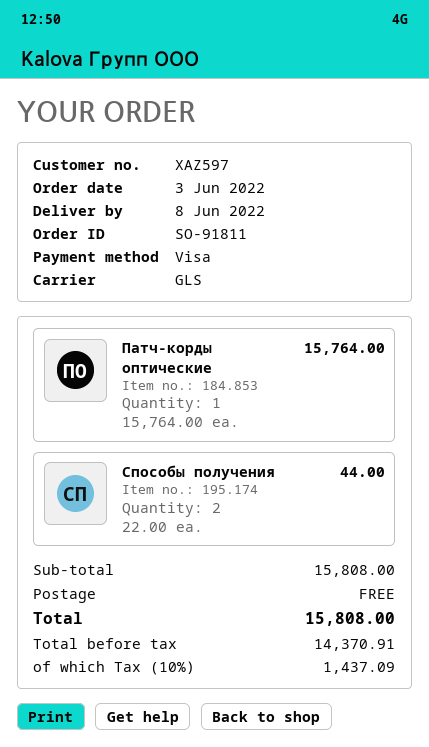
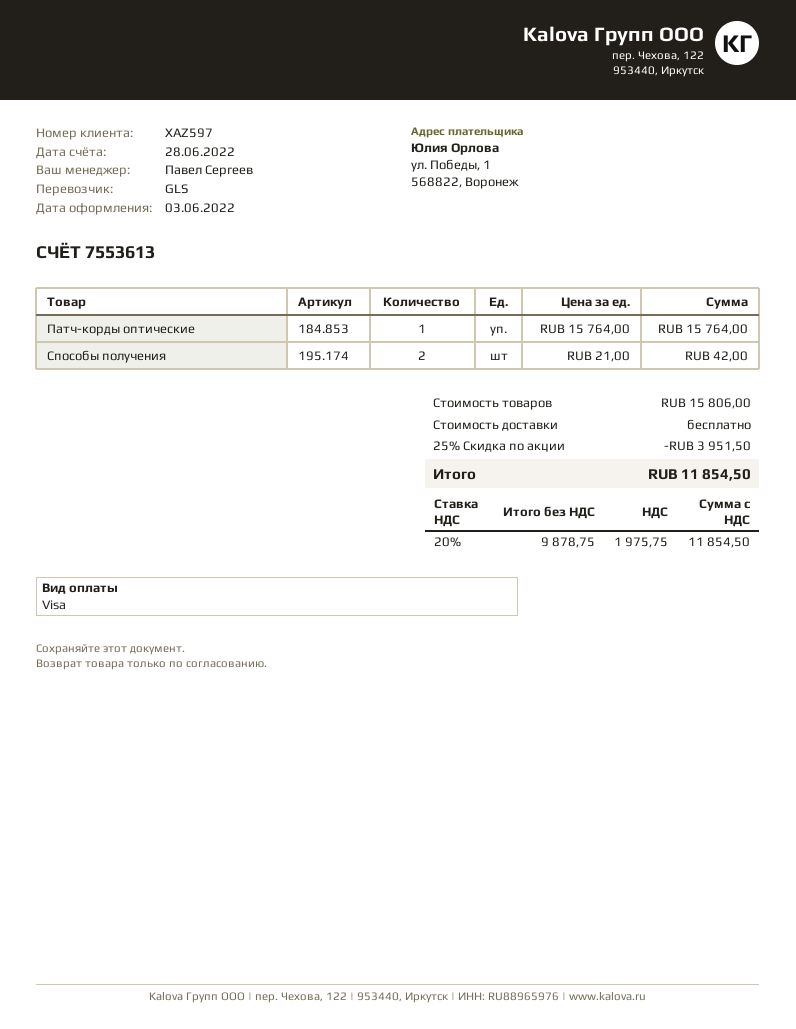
Способы получения: 2 x 22.00 = 44.00 -> 2 x 21.00 = 42.00
subtotal: 15808.00 -> 15806.00
discount: none -> 25% = 3951.50
net: 14370.91 -> 9878.75
tax: 10% = 1437.09 -> 20% = 1975.75
total: 15808.00 -> 11854.50

